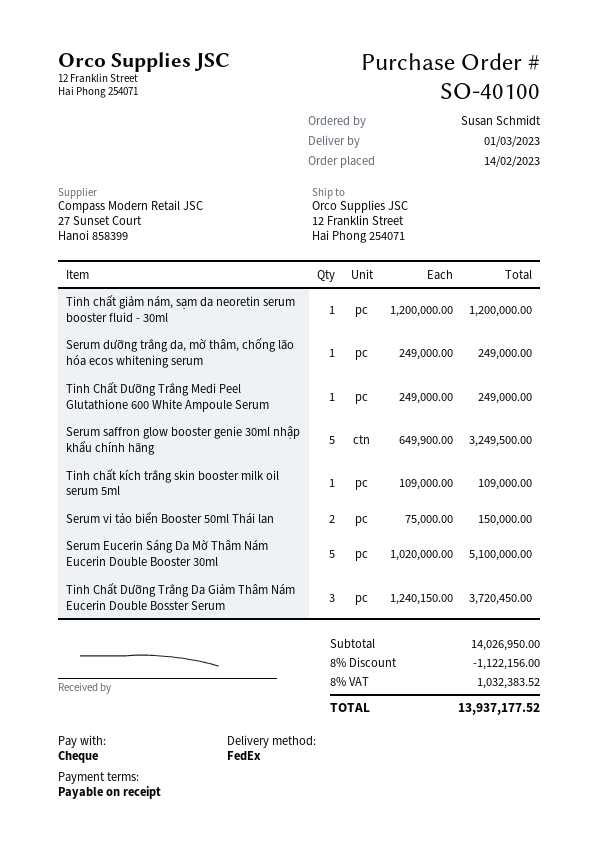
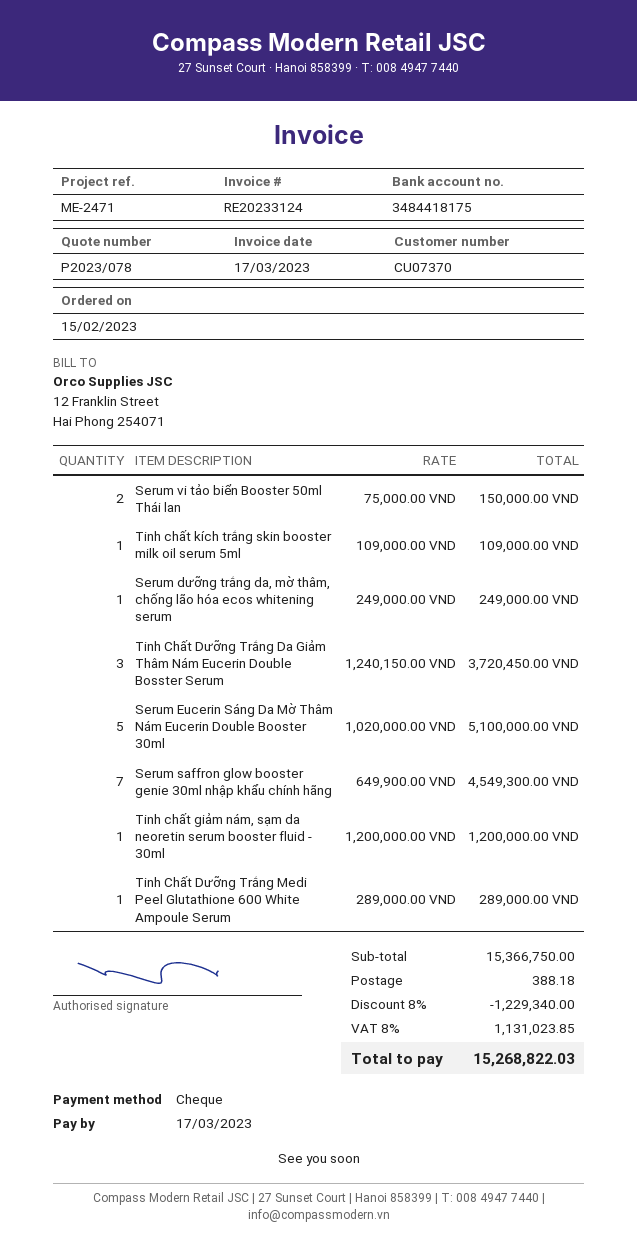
order date: 2023-02-14 -> 2023-02-15
Tinh Chất Dưỡng Trắng Medi Peel Glutathione 600 White Ampoule Serum: 1 x 249000.00 = 249000.00 -> 1 x 289000.00 = 289000.00
Serum saffron glow booster genie 30ml nhập khẩu chính hãng: 5 x 649900.00 = 3249500.00 -> 7 x 649900.00 = 4549300.00
subtotal: 14026950.00 -> 15366750.00
discount: 8% = 1122156.00 -> 8% = 1229340.00
shipping: none -> 388.18
tax: 8% = 1032383.52 -> 8% = 1131023.85
total: 13937177.52 -> 15268822.03

